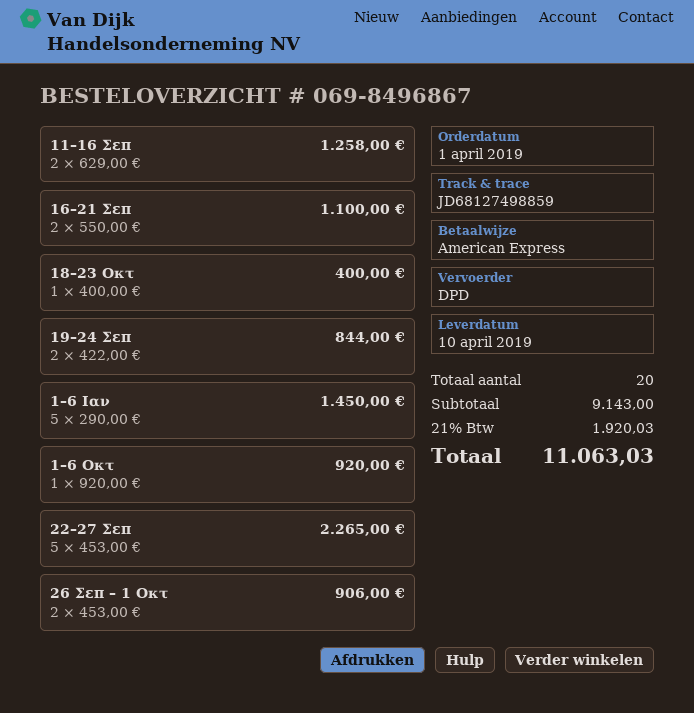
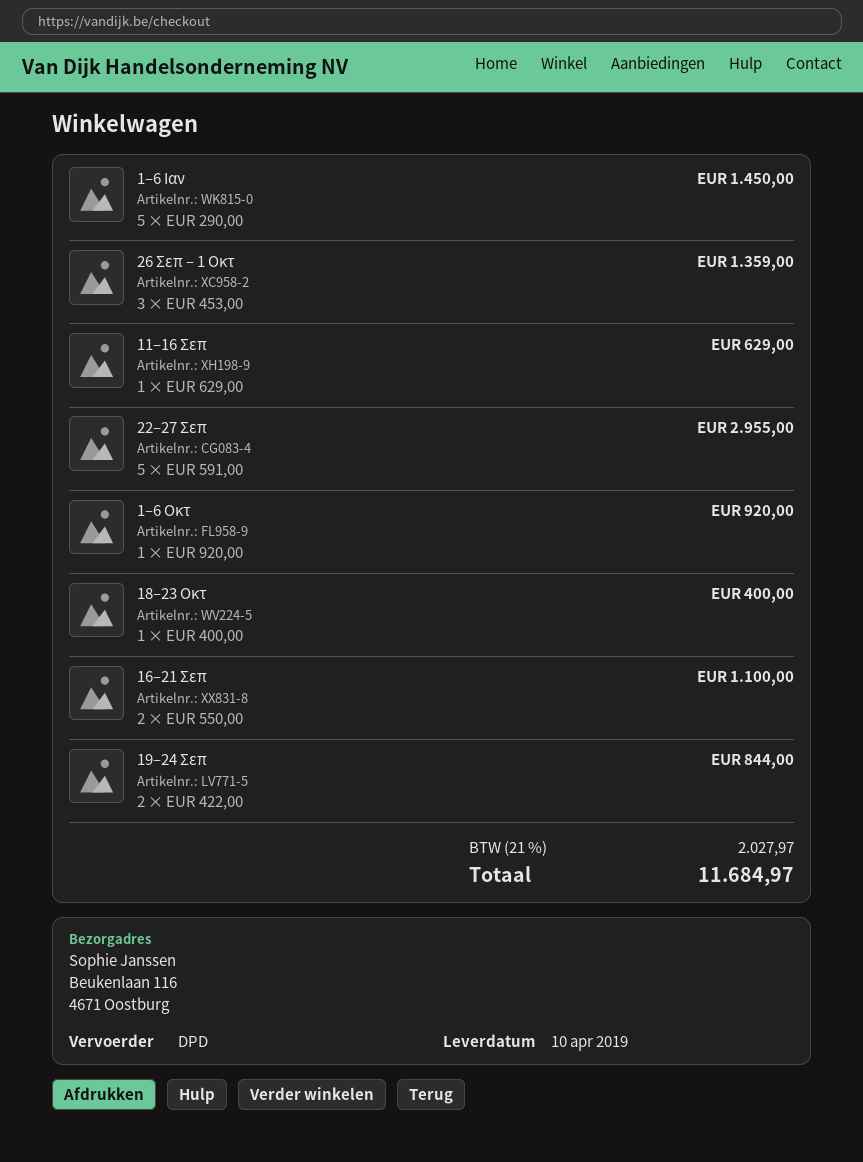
11–16 Σεπ: 2 x 629.00 = 1258.00 -> 1 x 629.00 = 629.00
22–27 Σεπ: 5 x 453.00 = 2265.00 -> 5 x 591.00 = 2955.00
26 Σεπ – 1 Οκτ: 2 x 453.00 = 906.00 -> 3 x 453.00 = 1359.00
tax: 21% = 1920.03 -> 21% = 2027.97
total: 11063.03 -> 11684.97

